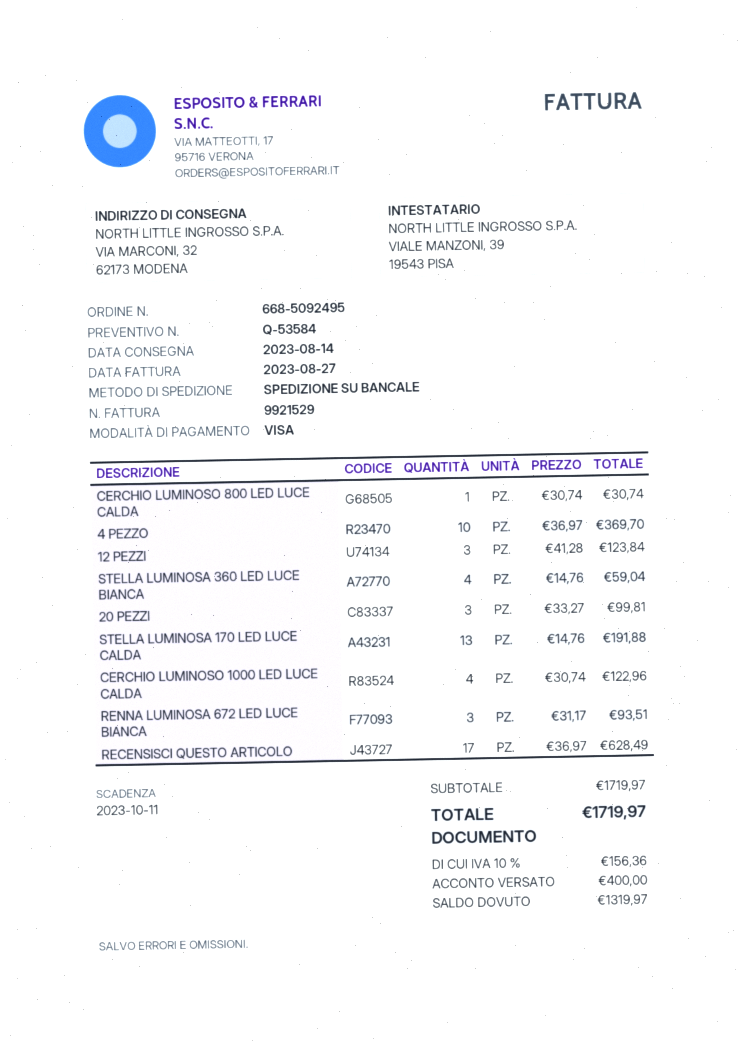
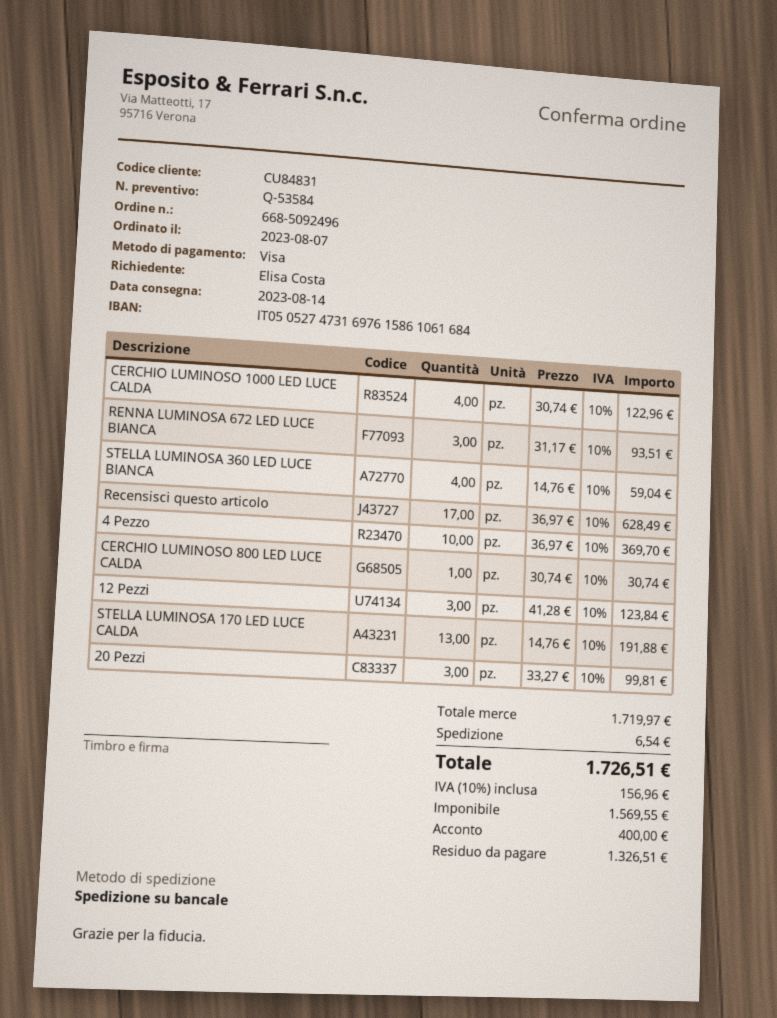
order number: 668-5092495 -> 668-5092496
shipping: none -> 6.54
tax: 10% = 156.36 -> 10% = 156.96
total: 1719.97 -> 1726.51
balance: 1319.97 -> 1326.51

